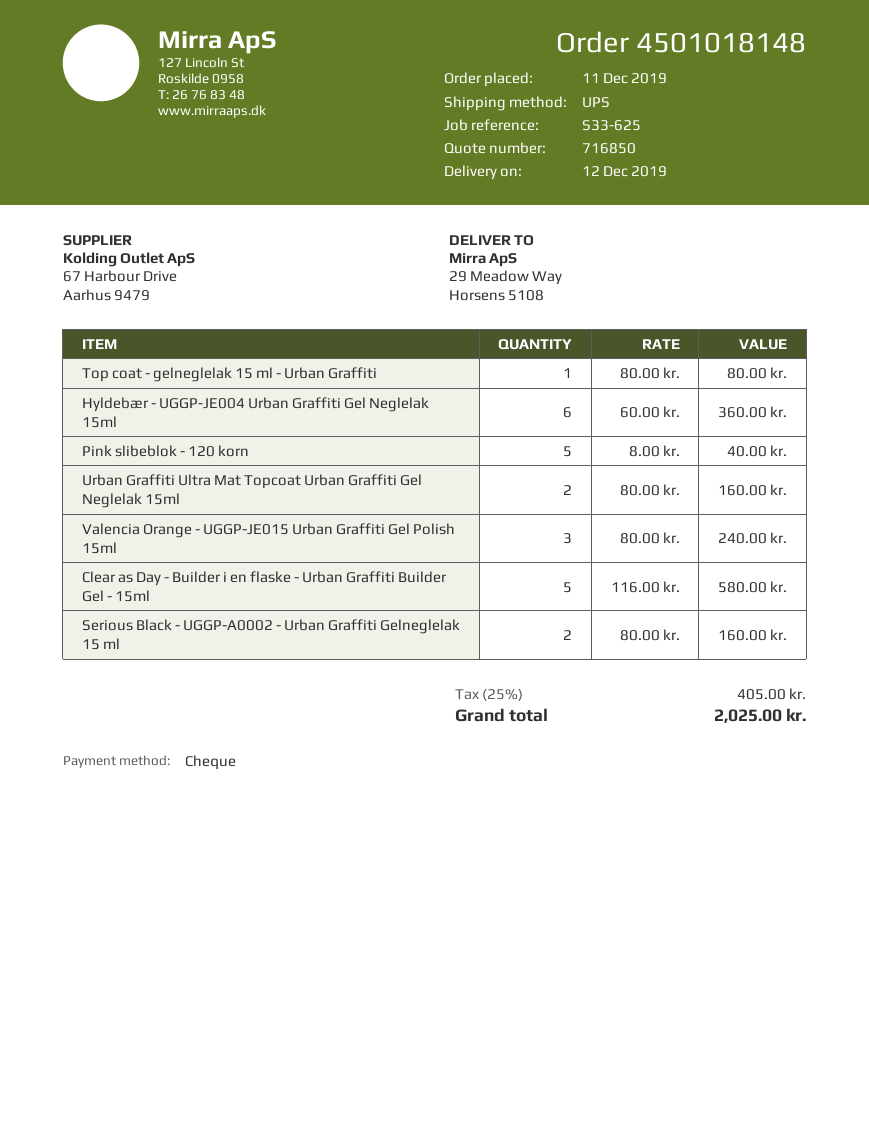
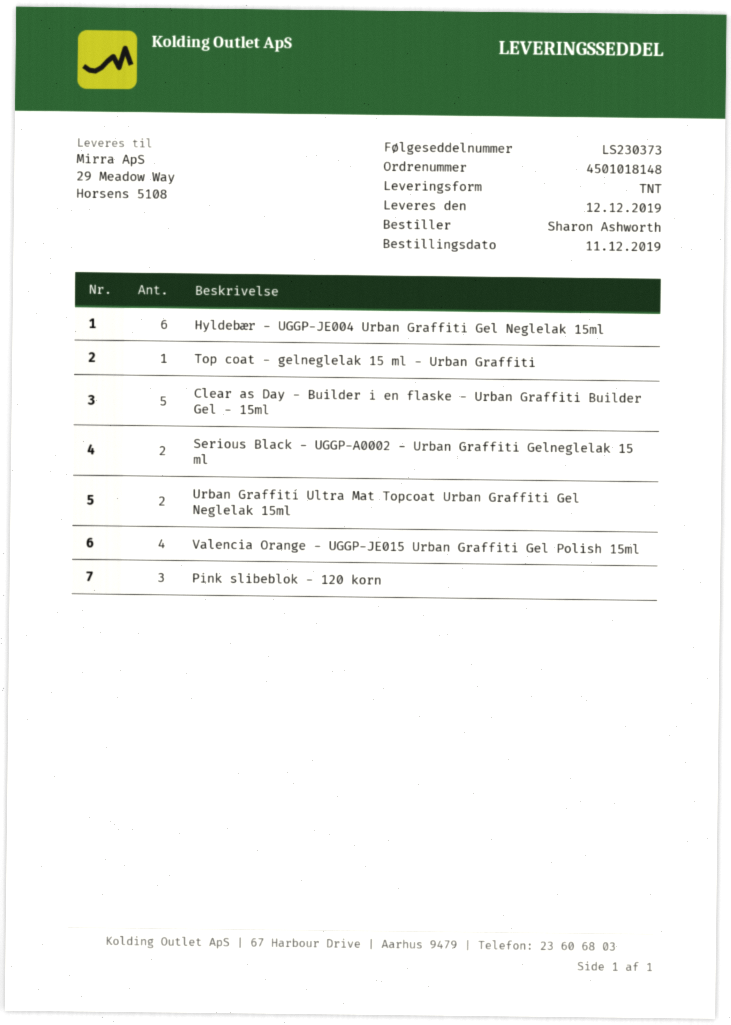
shipping method: UPS -> TNT
Pink slibeblok - 120 korn: 5 -> 3
Valencia Orange - UGGP-JE015 Urban Graffiti Gel Polish 15ml: 3 -> 4

